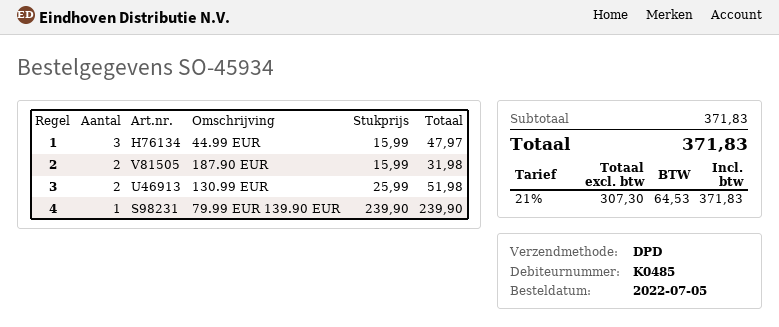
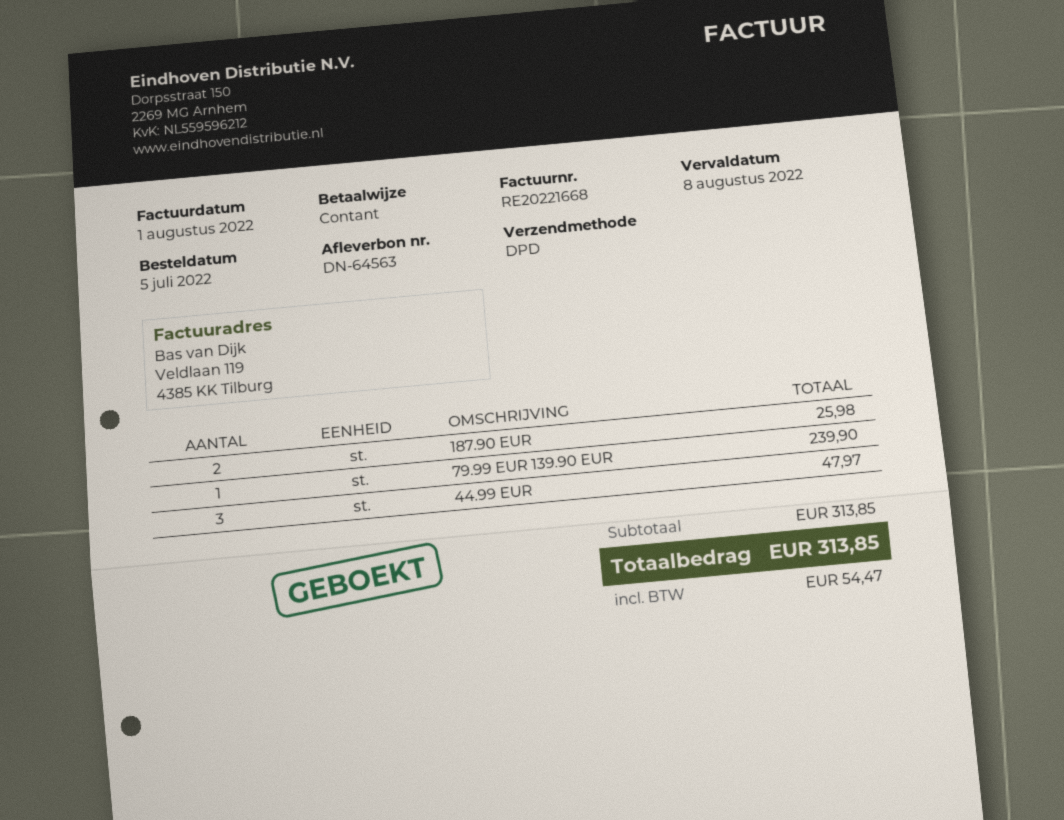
187.90 EUR: 2 for 31.98 -> 2 for 25.98
130.99 EUR: 2 for 51.98 -> none
subtotal: 371.83 -> 313.85
tax: 64.53 -> 54.47
total: 371.83 -> 313.85

